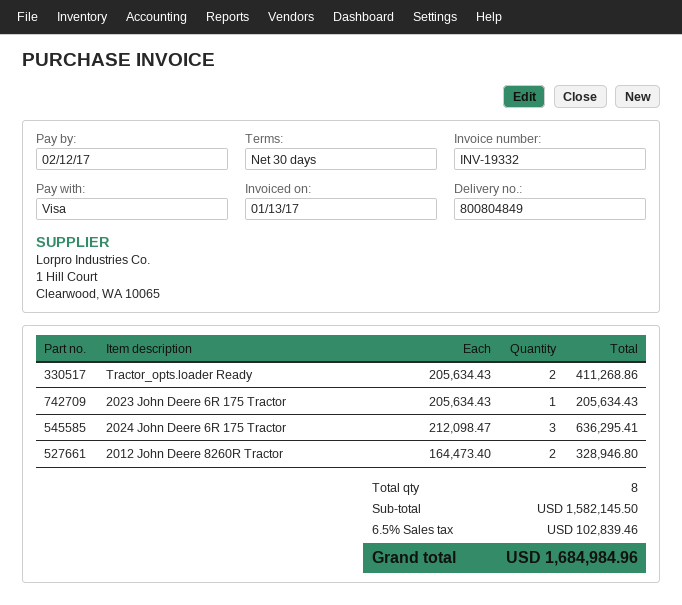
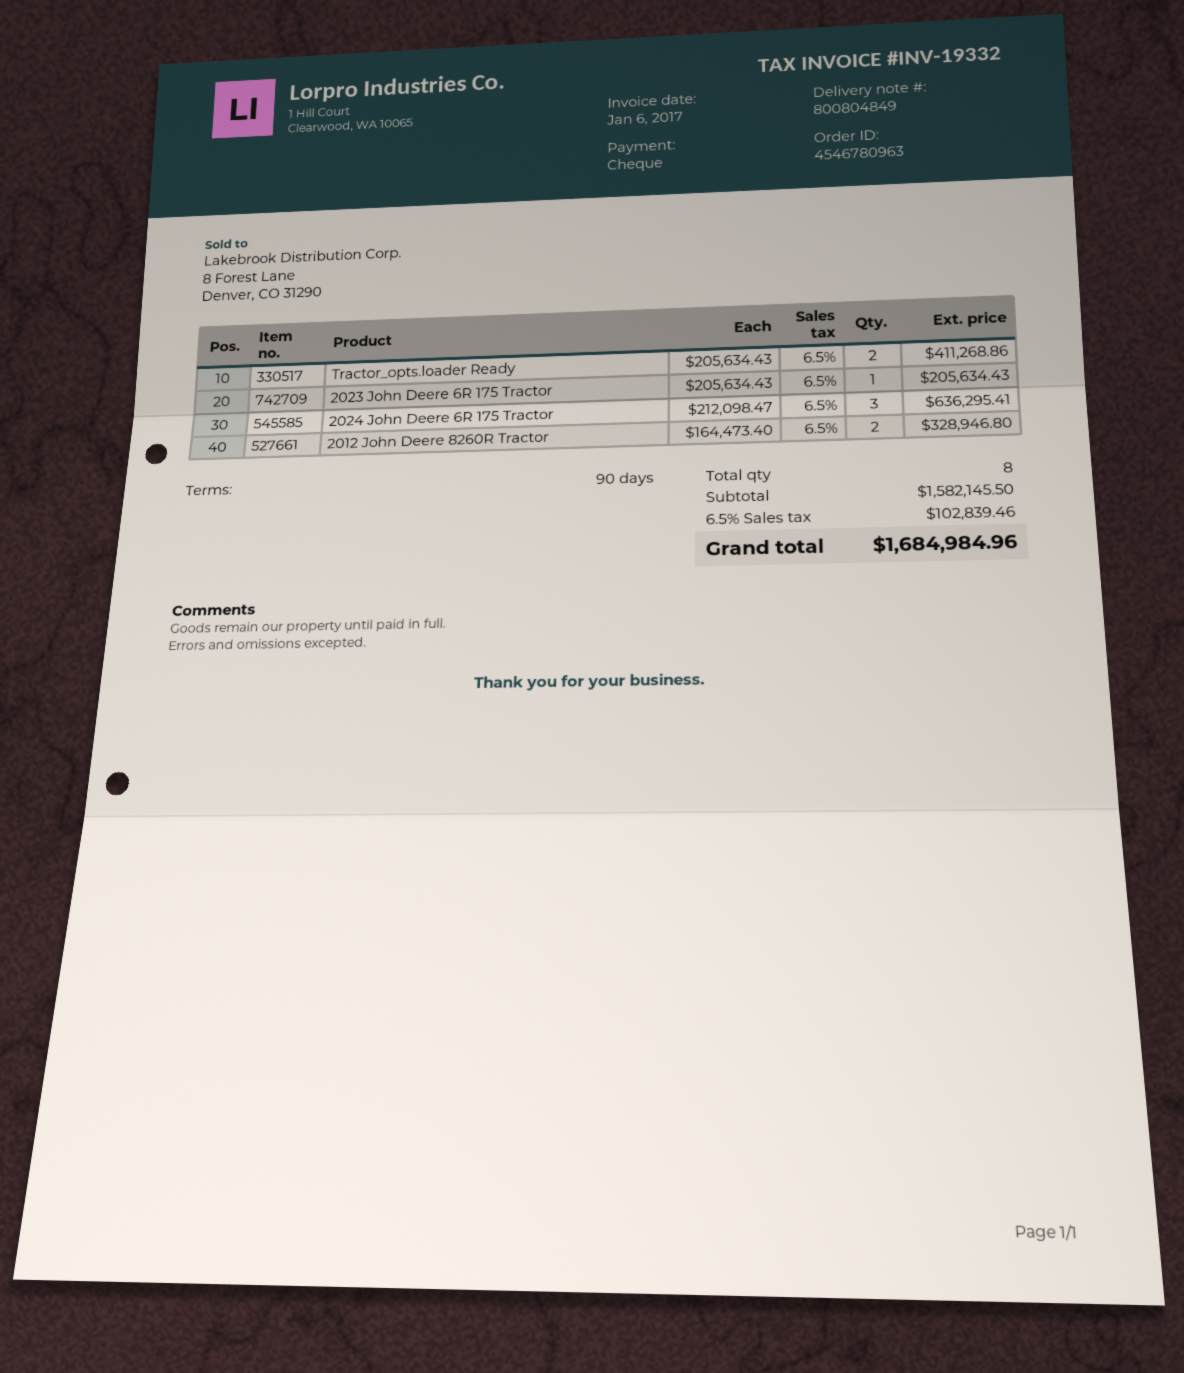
invoice date: 2017-01-13 -> 2017-01-06
payment terms: 30 days -> 90 days
payment method: Visa -> cheque

